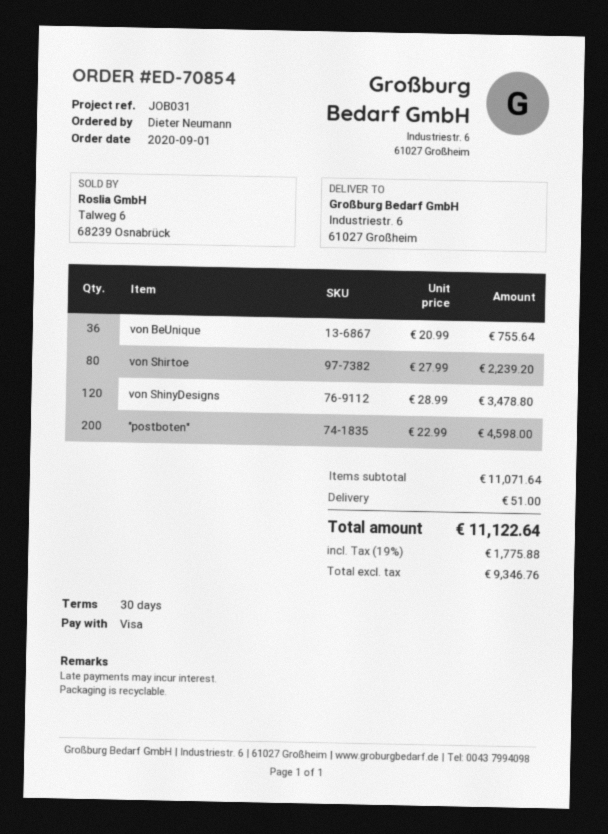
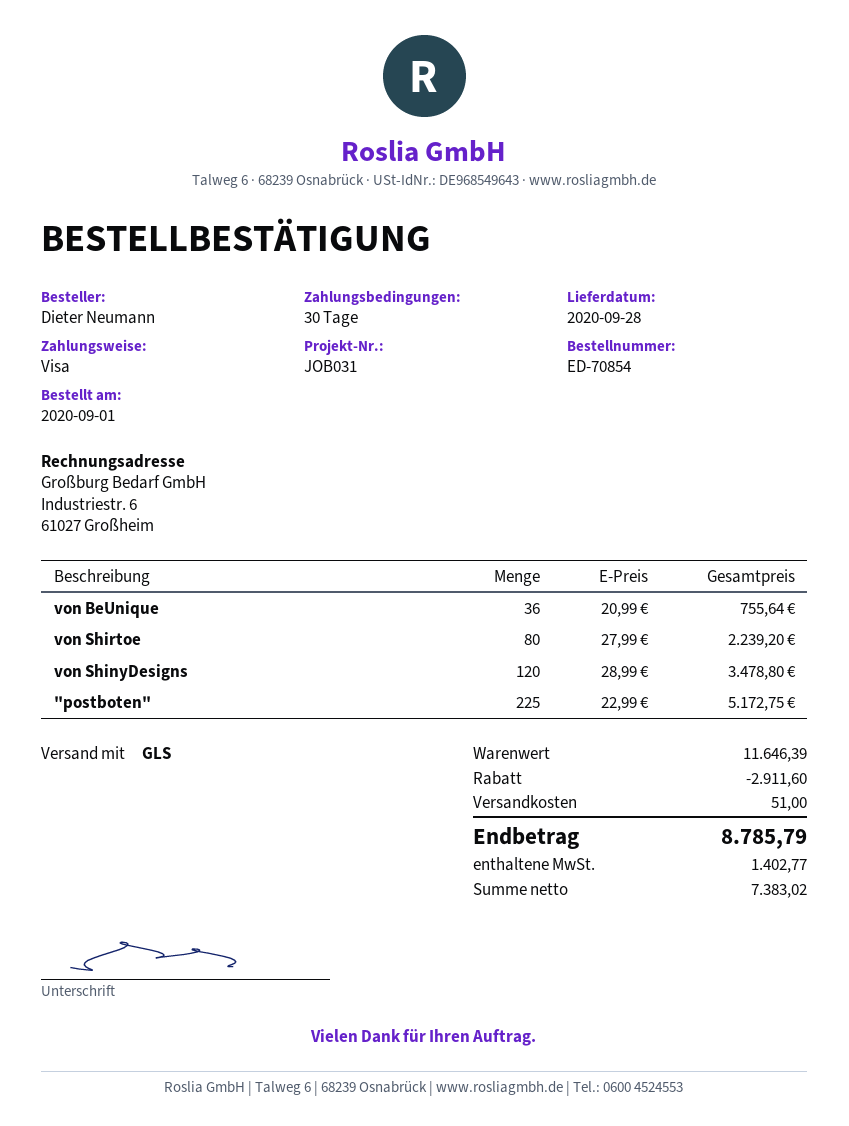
"postboten": 200 x 22.99 = 4598.00 -> 225 x 22.99 = 5172.75
subtotal: 11071.64 -> 11646.39
discount: none -> 2911.60
net: 9346.76 -> 7383.02
tax: 1775.88 -> 1402.77
total: 11122.64 -> 8785.79

